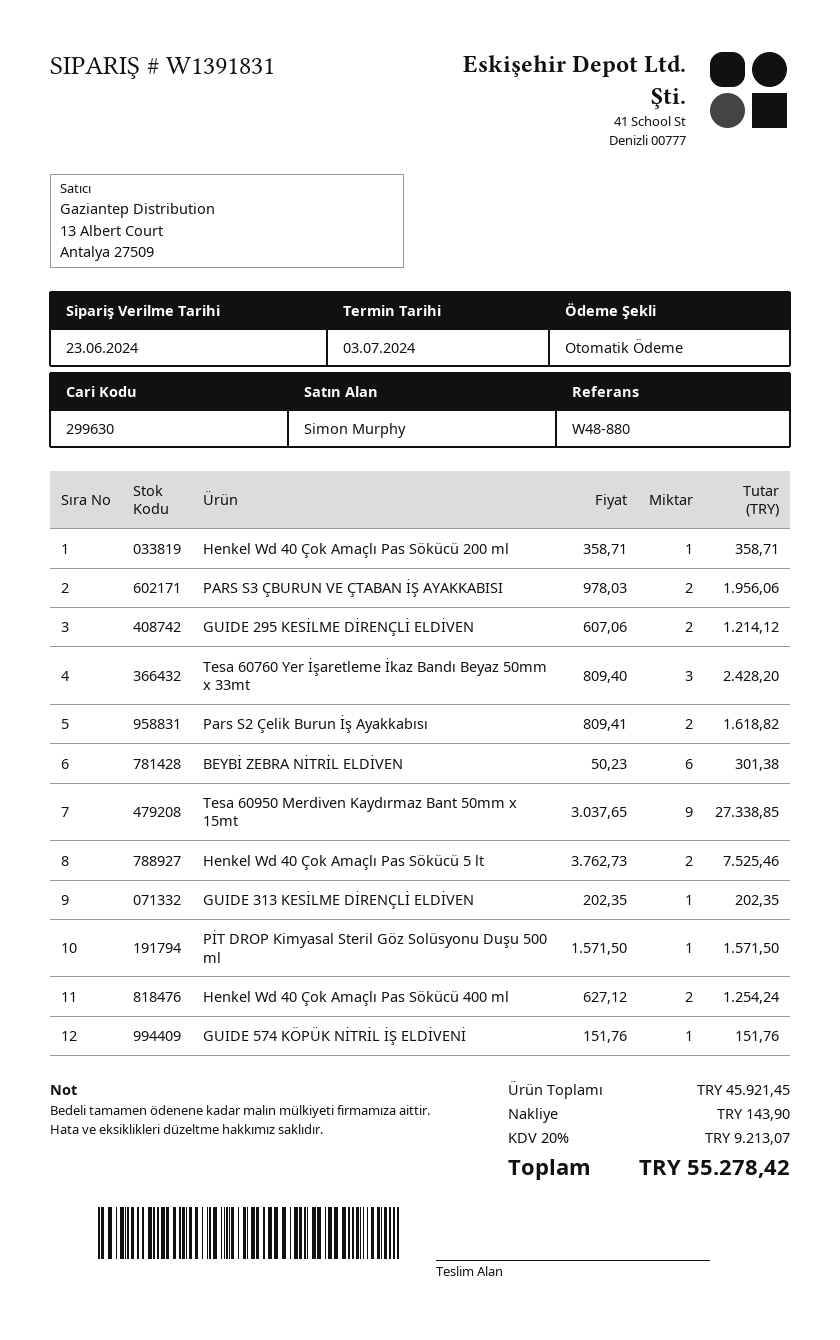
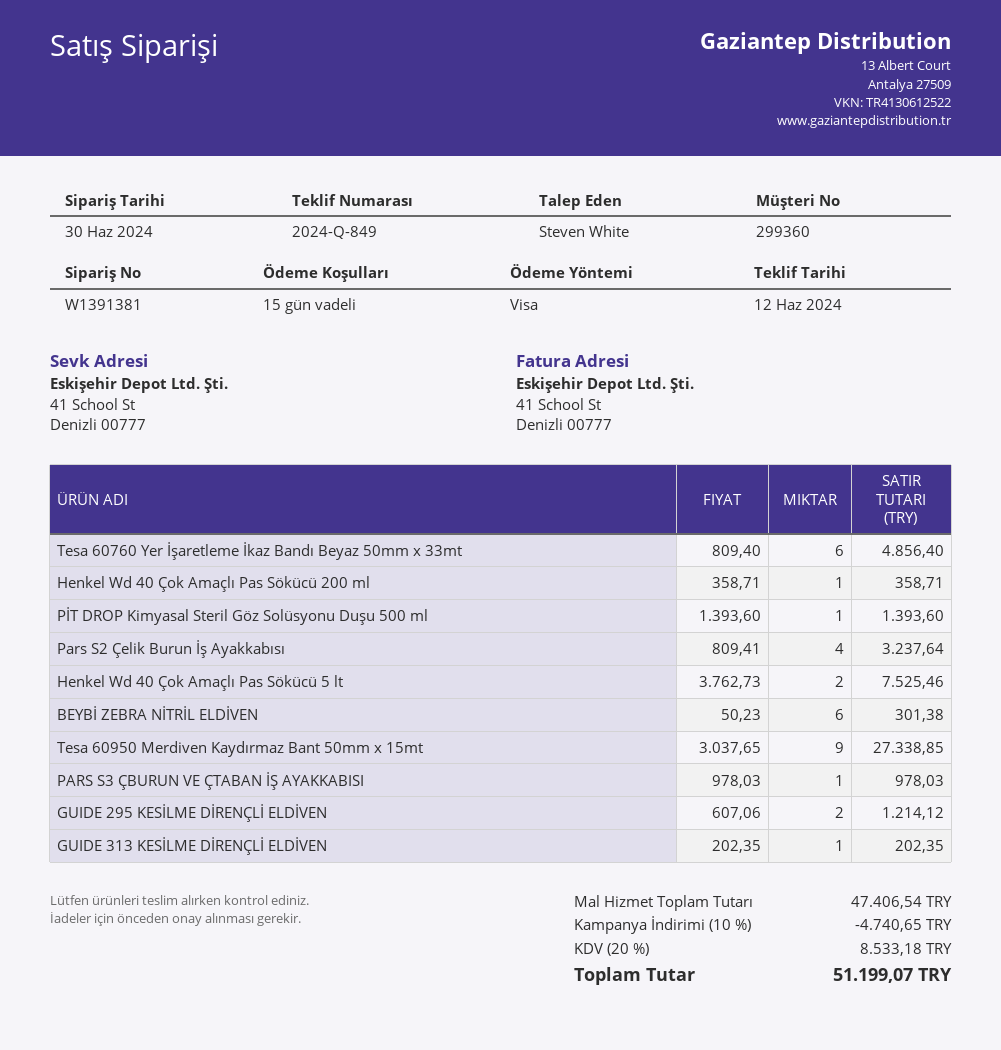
order number: W1391831 -> W1391381
order date: 2024-06-23 -> 2024-06-30
customer number: 299630 -> 299360
ordered by: Simon Murphy -> Steven White
payment method: direct debit -> Visa
PARS S3 ÇBURUN VE ÇTABAN İŞ AYAKKABISI: 2 x 978.03 = 1956.06 -> 1 x 978.03 = 978.03
Tesa 60760 Yer İşaretleme İkaz Bandı Beyaz 50mm x 33mt: 3 x 809.40 = 2428.20 -> 6 x 809.40 = 4856.40
Pars S2 Çelik Burun İş Ayakkabısı: 2 x 809.41 = 1618.82 -> 4 x 809.41 = 3237.64
PİT DROP Kimyasal Steril Göz Solüsyonu Duşu 500 ml: 1 x 1571.50 = 1571.50 -> 1 x 1393.60 = 1393.60
Henkel Wd 40 Çok Amaçlı Pas Sökücü 400 ml: 2 x 627.12 = 1254.24 -> none
GUIDE 574 KÖPÜK NİTRİL İŞ ELDİVENİ: 1 x 151.76 = 151.76 -> none
subtotal: 45921.45 -> 47406.54
discount: none -> 10% = 4740.65
shipping: 143.90 -> none
tax: 20% = 9213.07 -> 20% = 8533.18
total: 55278.42 -> 51199.07

